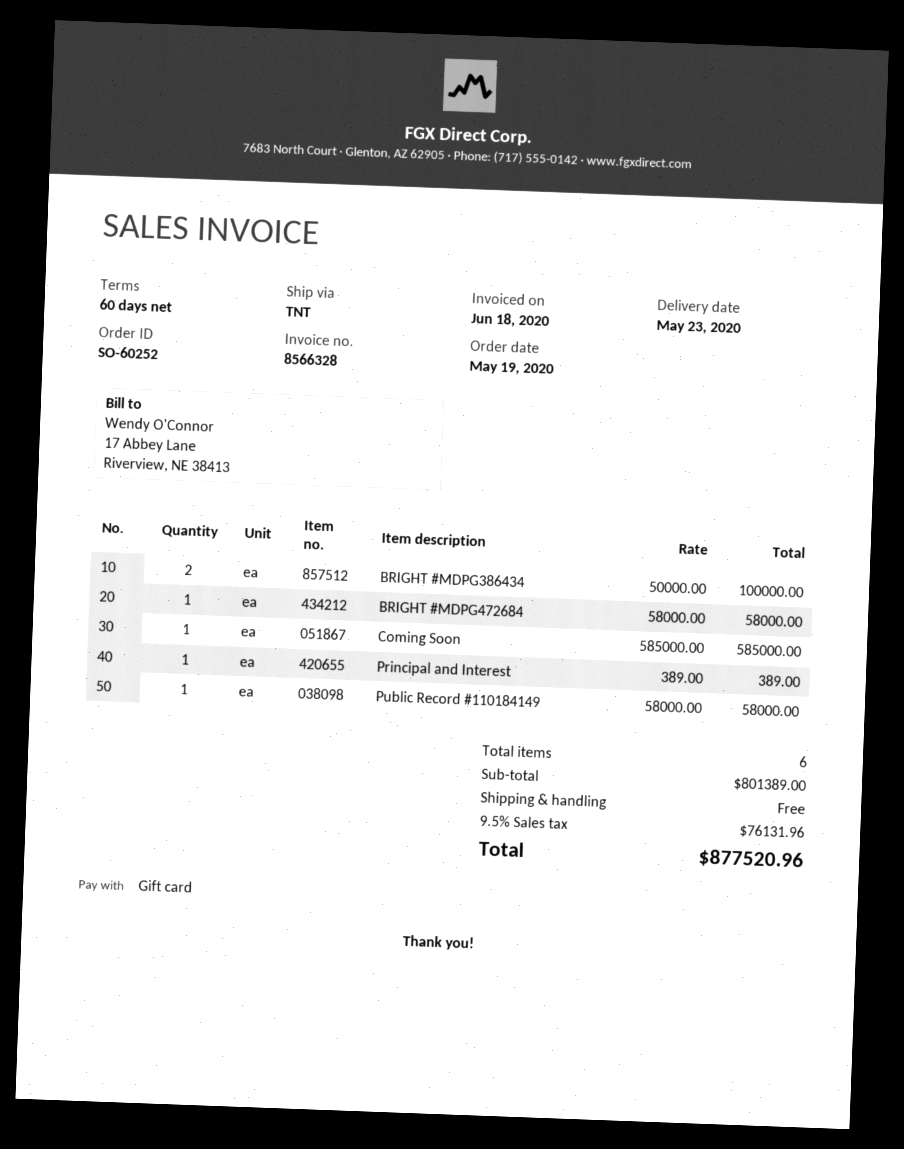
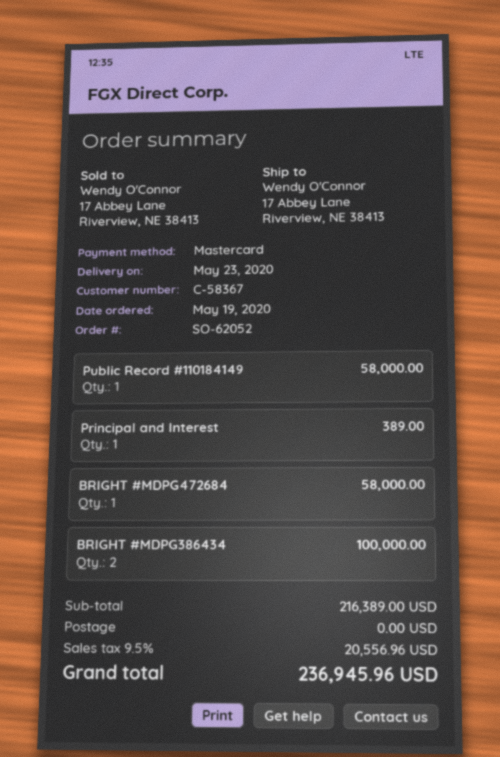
order number: SO-60252 -> SO-62052
payment method: gift card -> Mastercard
Coming Soon: 1 for 585000.00 -> none
subtotal: 801389.00 -> 216389.00
tax: 9.5% = 76131.96 -> 9.5% = 20556.96
total: 877520.96 -> 236945.96

